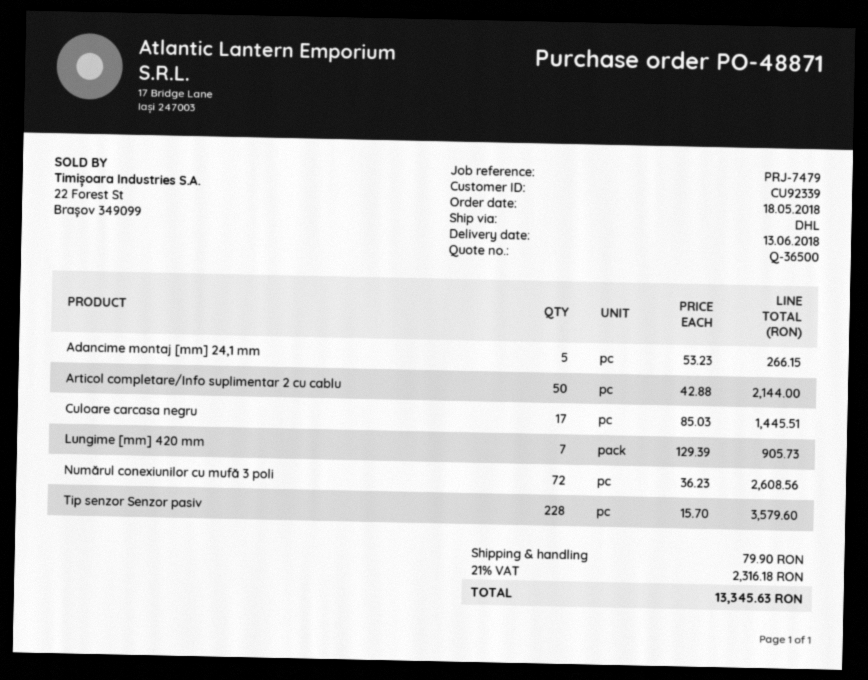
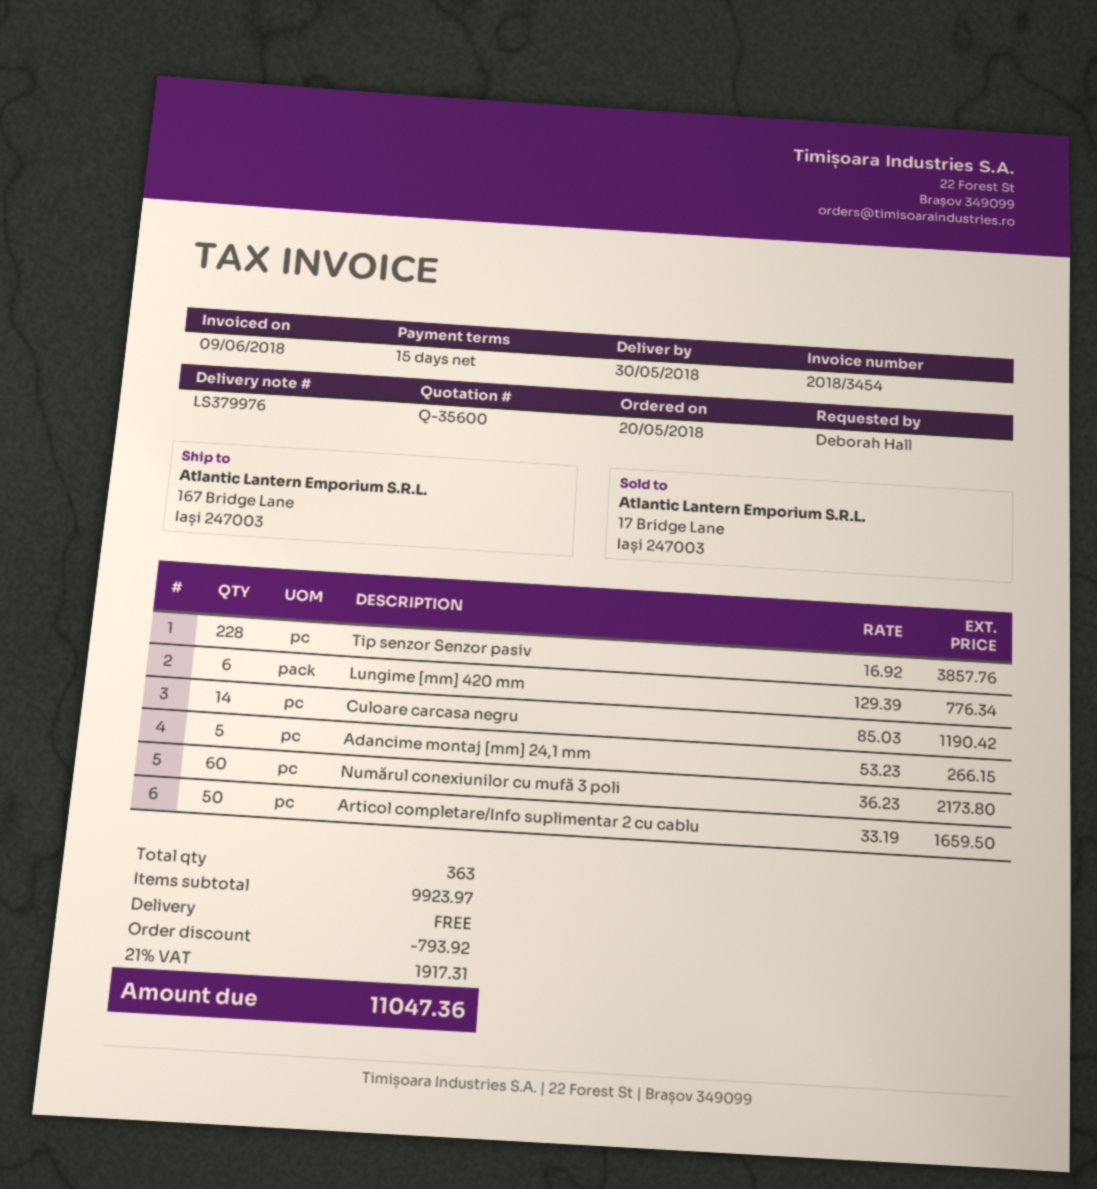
quote number: Q-36500 -> Q-35600
order date: 2018-05-18 -> 2018-05-20
delivery date: 2018-06-13 -> 2018-05-30
Articol completare/Info suplimentar 2 cu cablu: 50 x 42.88 = 2144.00 -> 50 x 33.19 = 1659.50
Culoare carcasa negru: 17 x 85.03 = 1445.51 -> 14 x 85.03 = 1190.42
Lungime [mm] 420 mm: 7 x 129.39 = 905.73 -> 6 x 129.39 = 776.34
Numărul conexiunilor cu mufă 3 poli: 72 x 36.23 = 2608.56 -> 60 x 36.23 = 2173.80
Tip senzor Senzor pasiv: 228 x 15.70 = 3579.60 -> 228 x 16.92 = 3857.76
discount: none -> 793.92
shipping: 79.90 -> 0.00
tax: 21% = 2316.18 -> 21% = 1917.31
total: 13345.63 -> 11047.36

